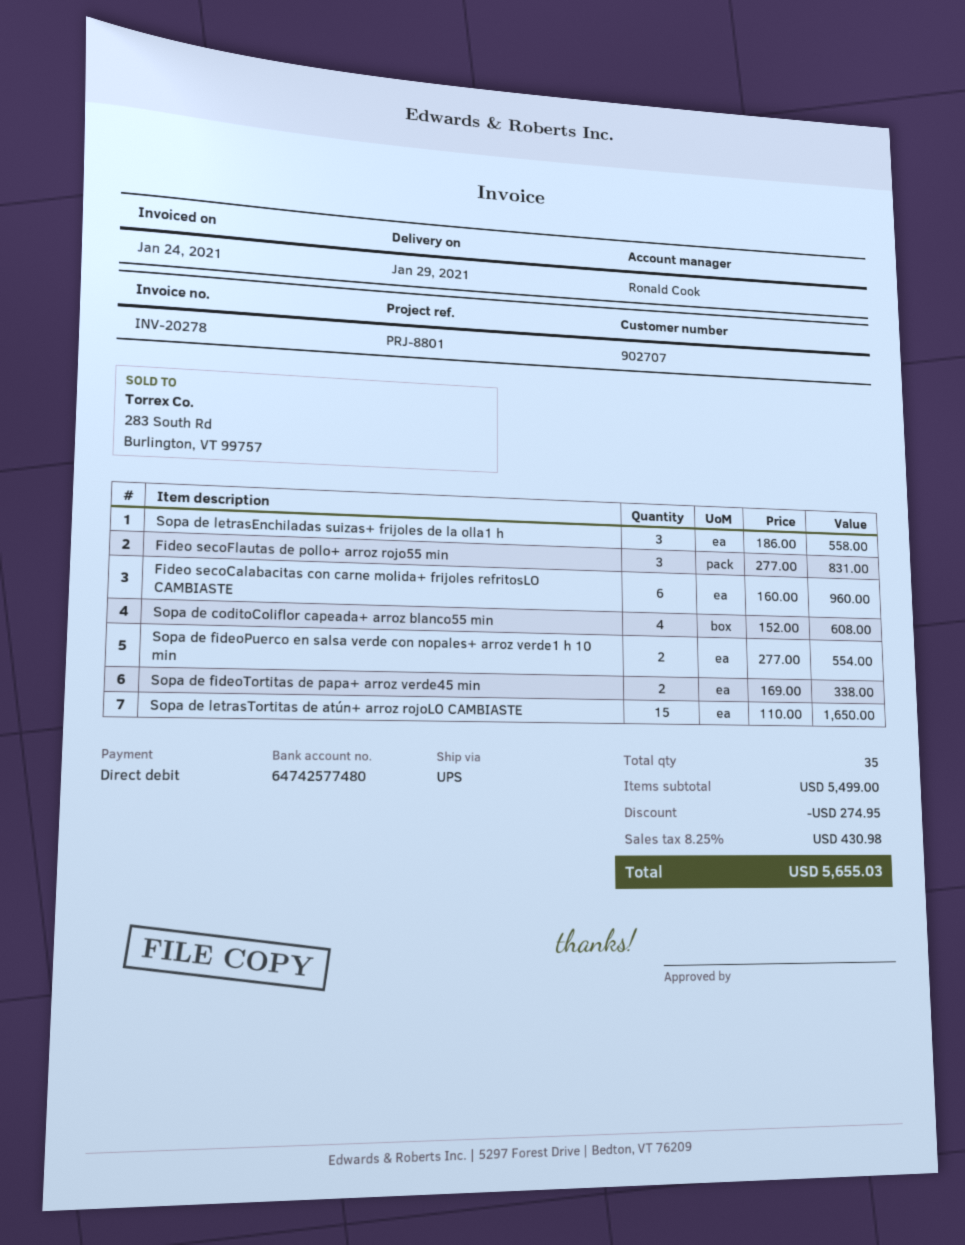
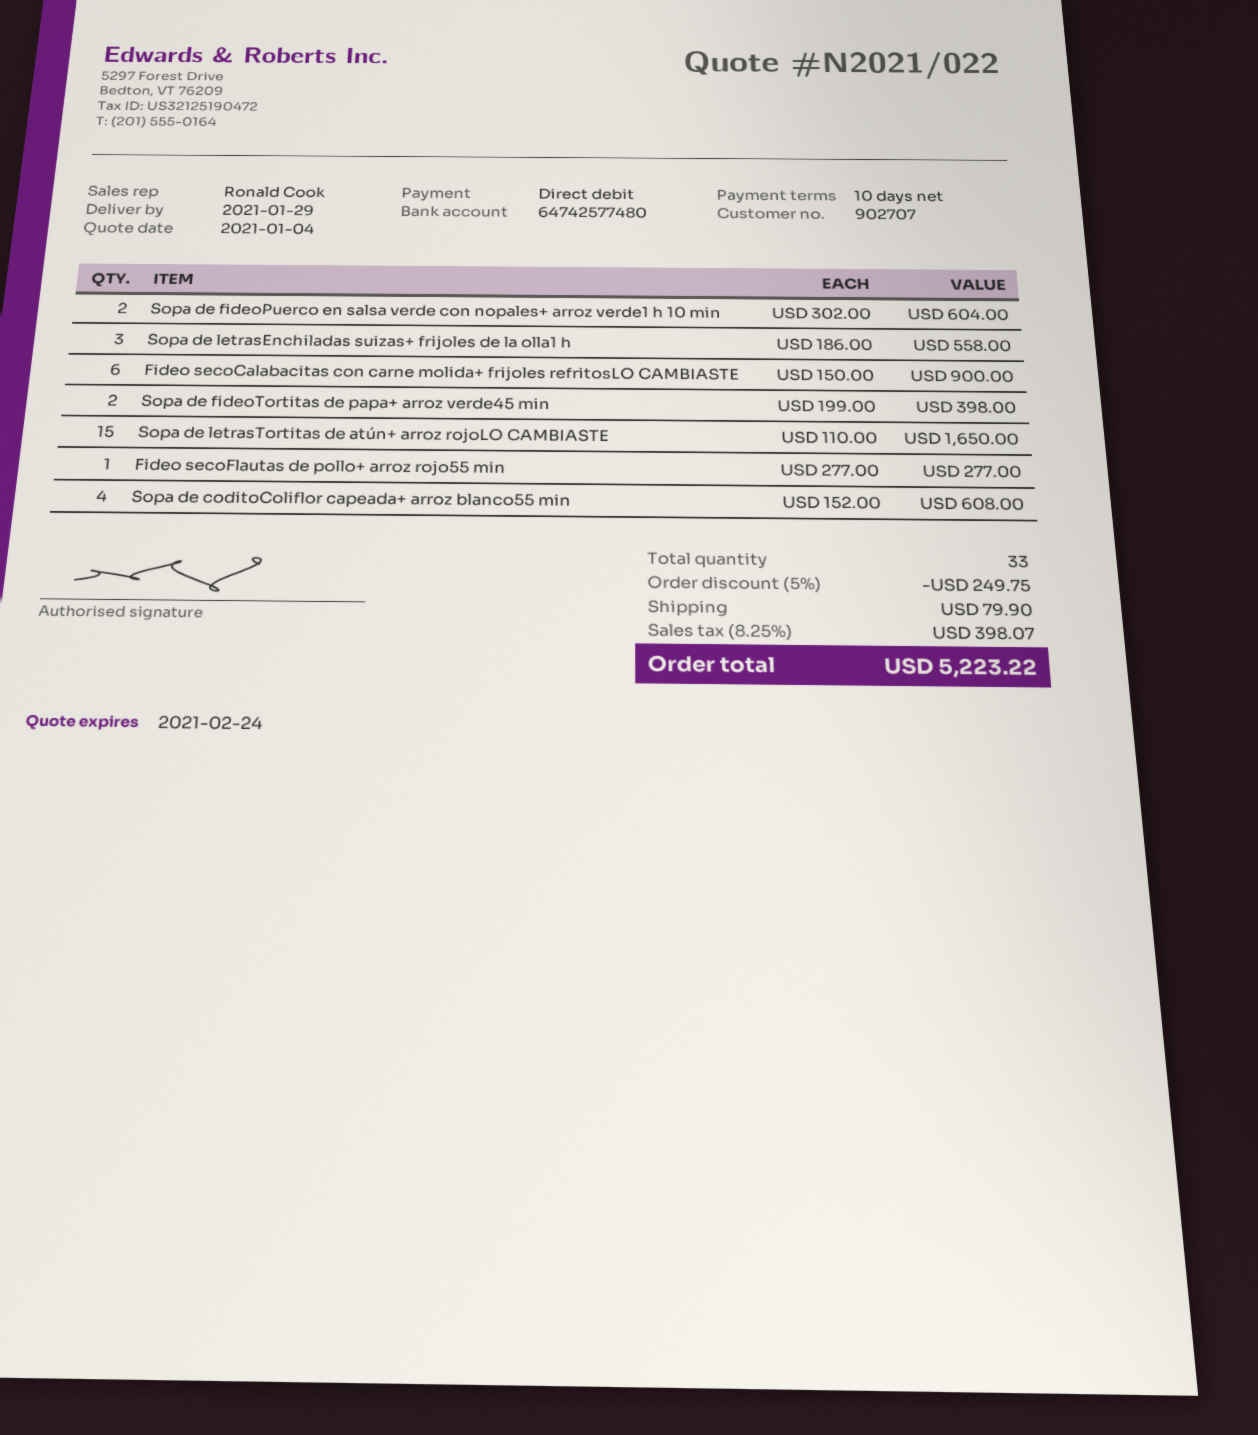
Fideo secoFlautas de pollo+ arroz rojo55 min: 3 x 277.00 = 831.00 -> 1 x 277.00 = 277.00
Fideo secoCalabacitas con carne molida+ frijoles refritosLO CAMBIASTE: 6 x 160.00 = 960.00 -> 6 x 150.00 = 900.00
Sopa de fideoPuerco en salsa verde con nopales+ arroz verde1 h 10 min: 2 x 277.00 = 554.00 -> 2 x 302.00 = 604.00
Sopa de fideoTortitas de papa+ arroz verde45 min: 2 x 169.00 = 338.00 -> 2 x 199.00 = 398.00
total quantity: 35 -> 33
discount: 274.95 -> 249.75
shipping: none -> 79.90
tax: 8.25% = 430.98 -> 8.25% = 398.07
total: 5655.03 -> 5223.22

